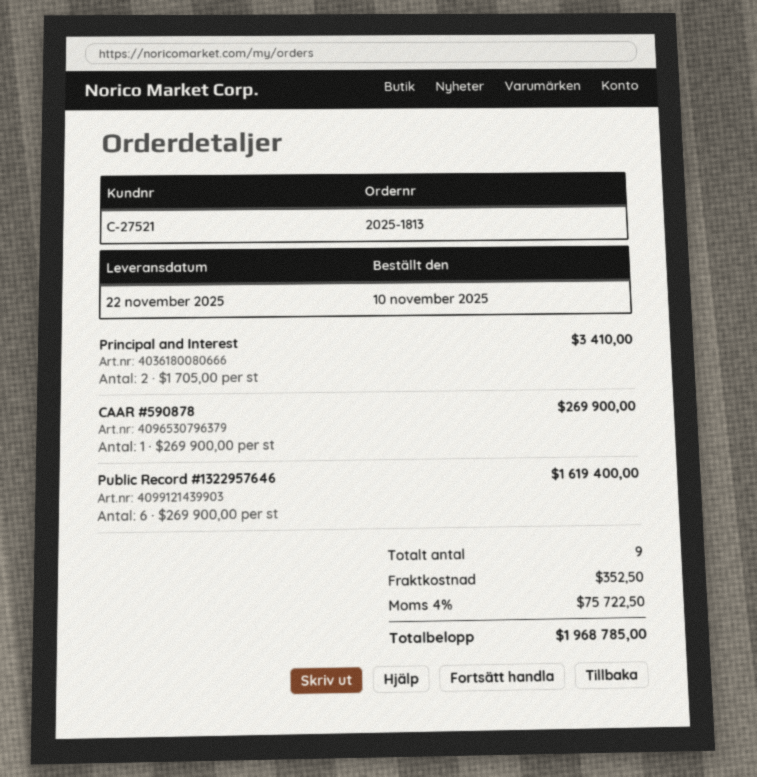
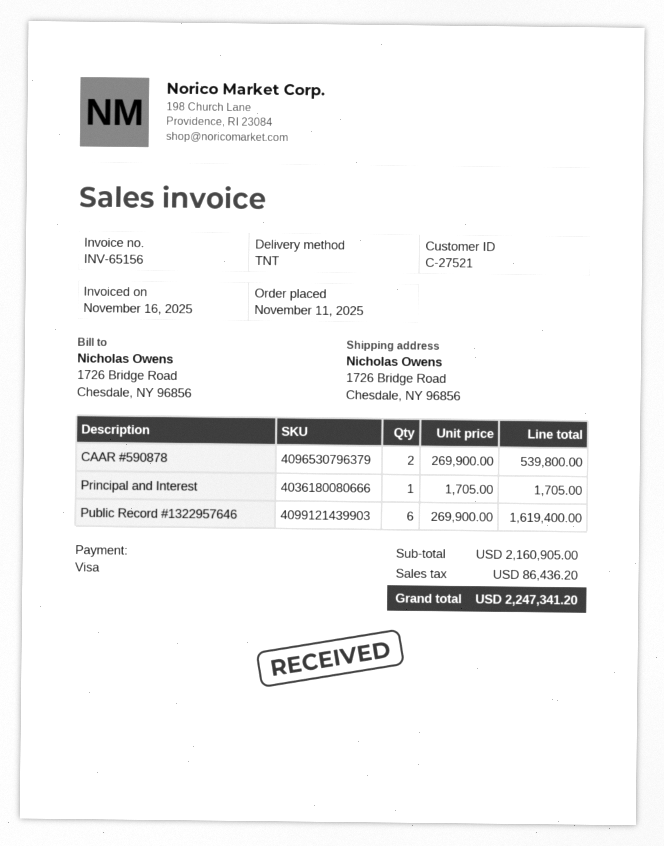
order date: 2025-11-10 -> 2025-11-11
Principal and Interest: 2 x 1705.00 = 3410.00 -> 1 x 1705.00 = 1705.00
CAAR #590878: 1 x 269900.00 = 269900.00 -> 2 x 269900.00 = 539800.00
shipping: 352.50 -> none
tax: 75722.50 -> 86436.20
total: 1968785.00 -> 2247341.20

